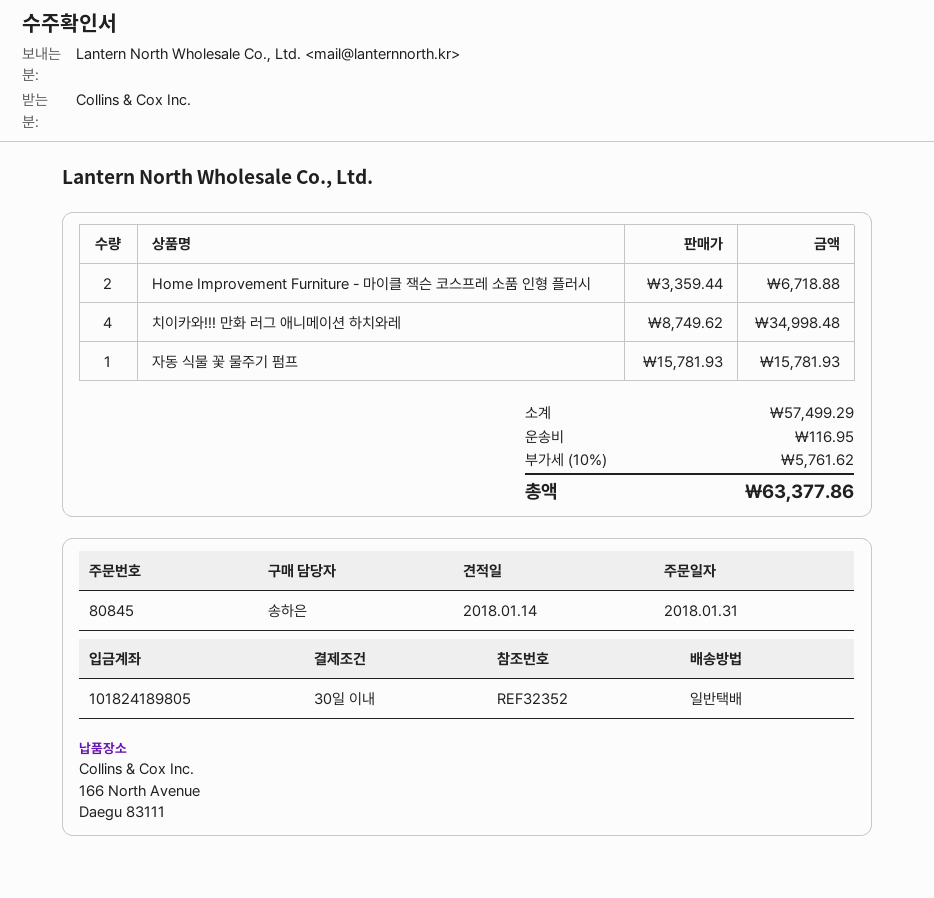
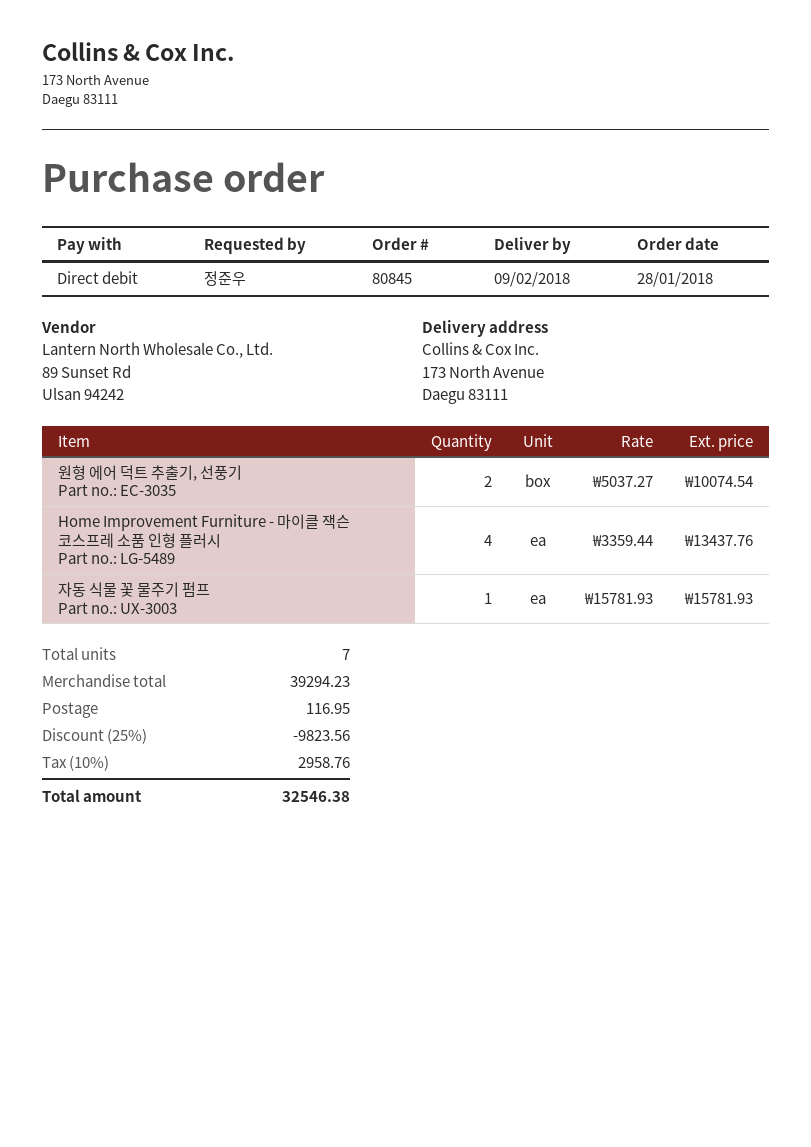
order date: 2018-01-31 -> 2018-01-28
ordered by: 송하은 -> 정준우
ship to: 166 North Avenue, Daegu 83111 -> 173 North Avenue, Daegu 83111
Home Improvement Furniture - 마이클 잭슨 코스프레 소품 인형 플러시: 2 x 3359.44 = 6718.88 -> 4 x 3359.44 = 13437.76
치이카와!!! 만화 러그 애니메이션 하치와레: 4 x 8749.62 = 34998.48 -> none
원형 에어 덕트 추출기, 선풍기: none -> 2 x 5037.27 = 10074.54
subtotal: 57499.29 -> 39294.23
discount: none -> 25% = 9823.56
tax: 10% = 5761.62 -> 10% = 2958.76
total: 63377.86 -> 32546.38

